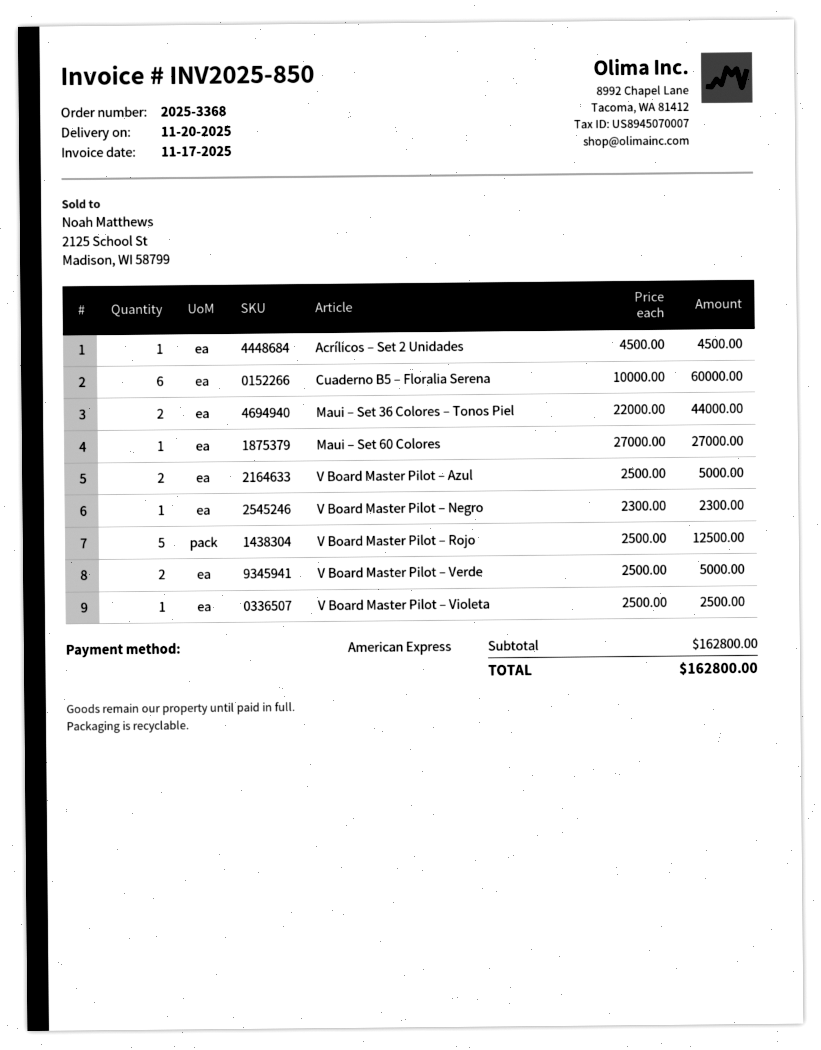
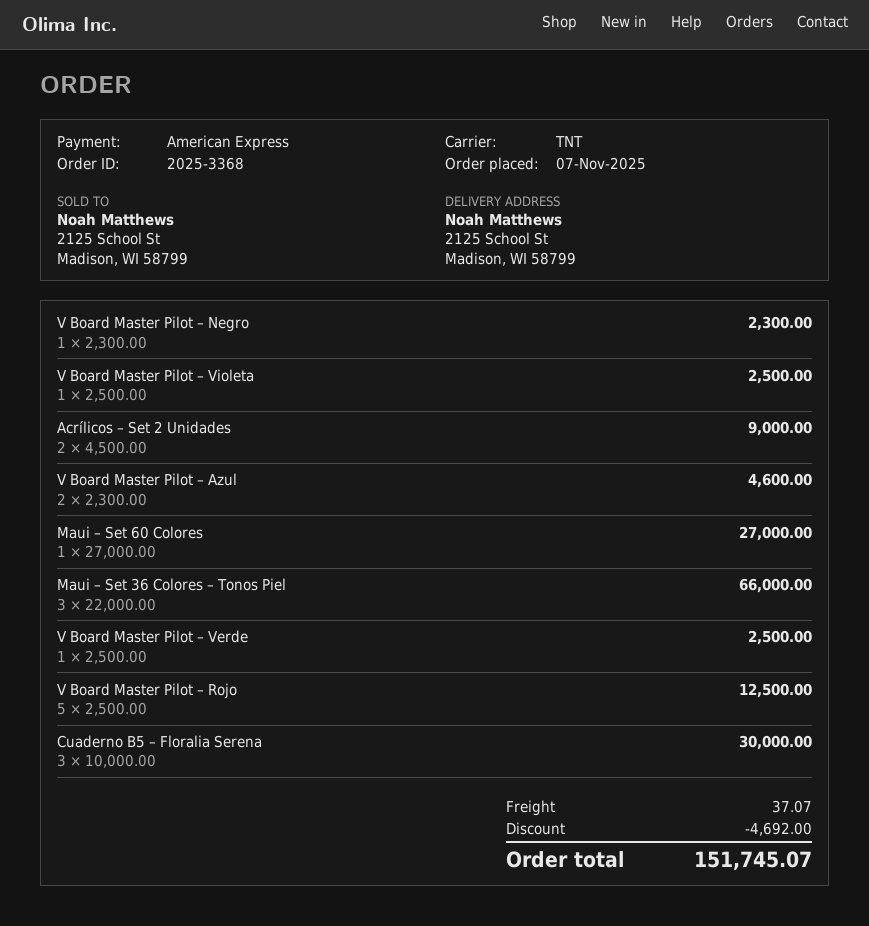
Acrílicos – Set 2 Unidades: 1 x 4500.00 = 4500.00 -> 2 x 4500.00 = 9000.00
Cuaderno B5 – Floralia Serena: 6 x 10000.00 = 60000.00 -> 3 x 10000.00 = 30000.00
Maui – Set 36 Colores – Tonos Piel: 2 x 22000.00 = 44000.00 -> 3 x 22000.00 = 66000.00
V Board Master Pilot – Azul: 2 x 2500.00 = 5000.00 -> 2 x 2300.00 = 4600.00
V Board Master Pilot – Verde: 2 x 2500.00 = 5000.00 -> 1 x 2500.00 = 2500.00
discount: none -> 4692.00
shipping: none -> 37.07
total: 162800.00 -> 151745.07

